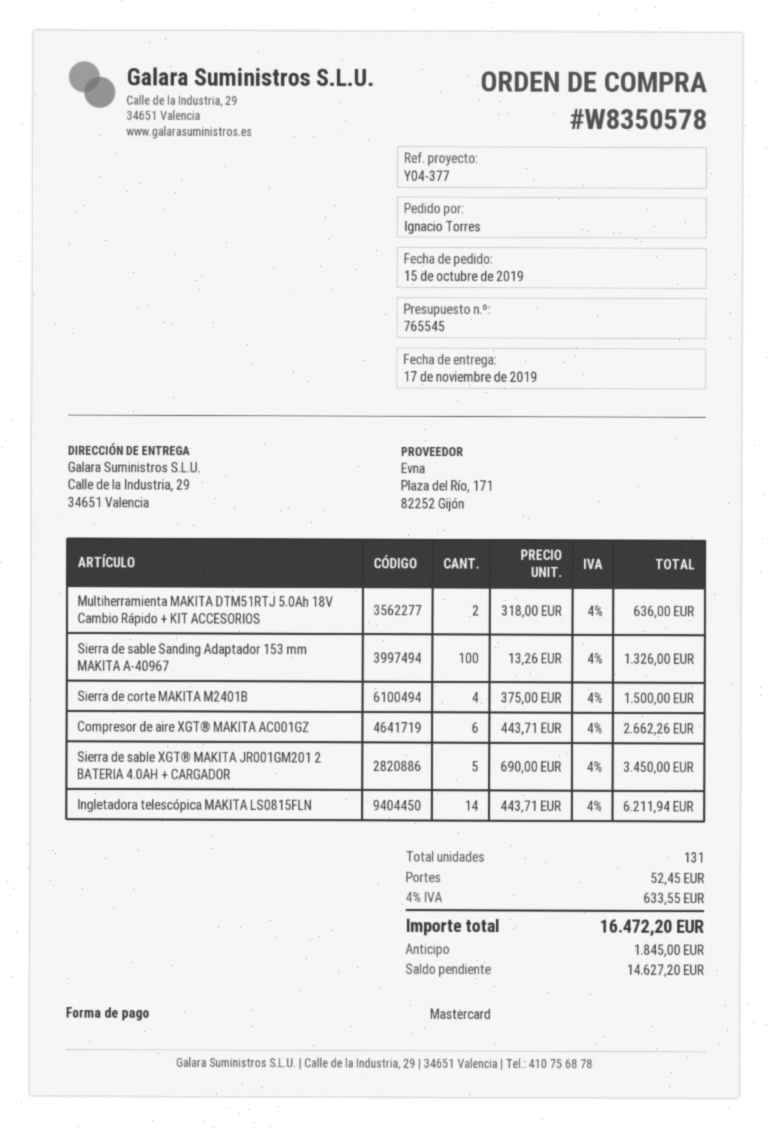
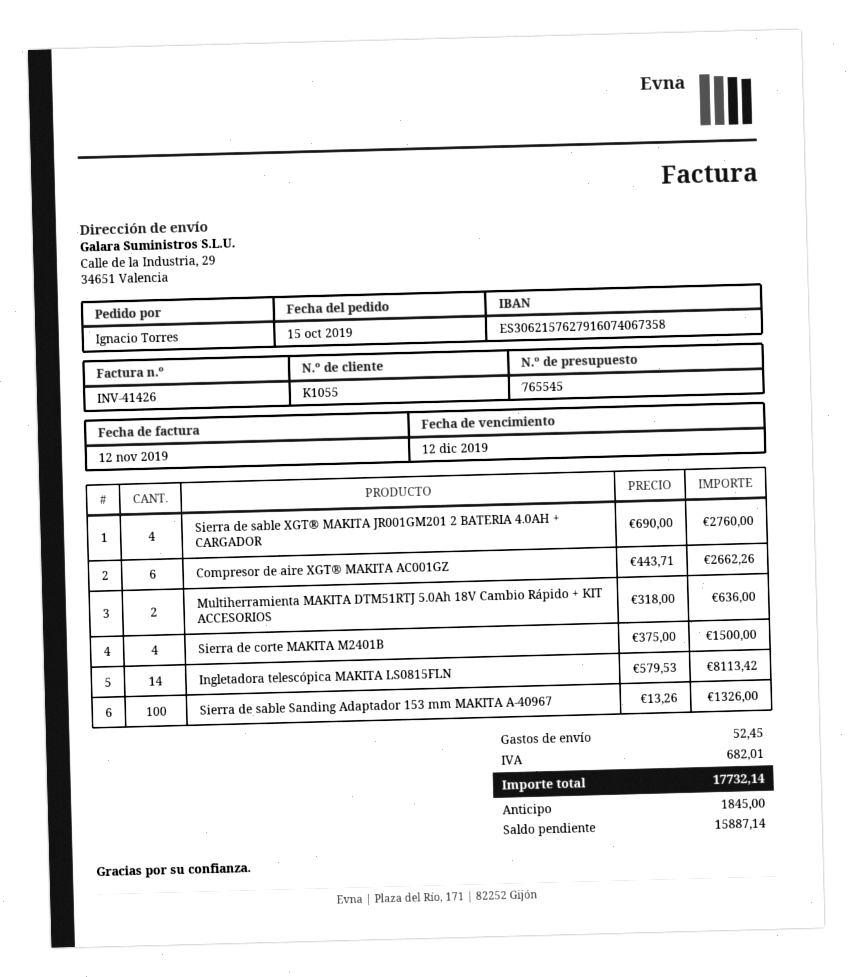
Sierra de sable XGT® MAKITA JR001GM201 2 BATERIA 4.0AH + CARGADOR: 5 x 690.00 = 3450.00 -> 4 x 690.00 = 2760.00
Ingletadora telescópica MAKITA LS0815FLN: 14 x 443.71 = 6211.94 -> 14 x 579.53 = 8113.42
tax: 633.55 -> 682.01
total: 16472.20 -> 17732.14
balance: 14627.20 -> 15887.14

